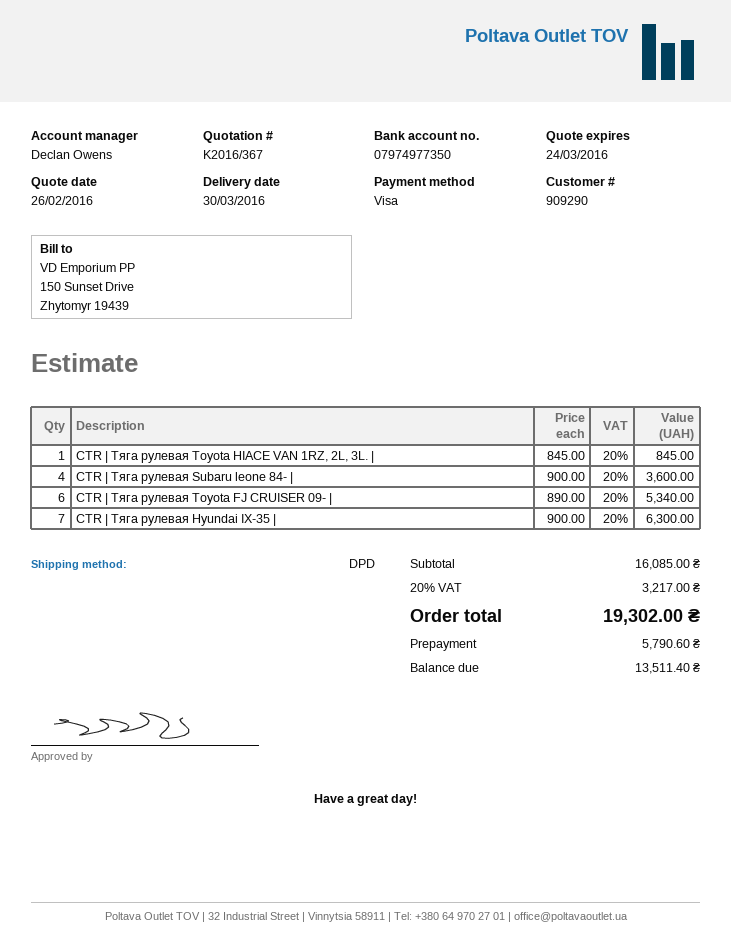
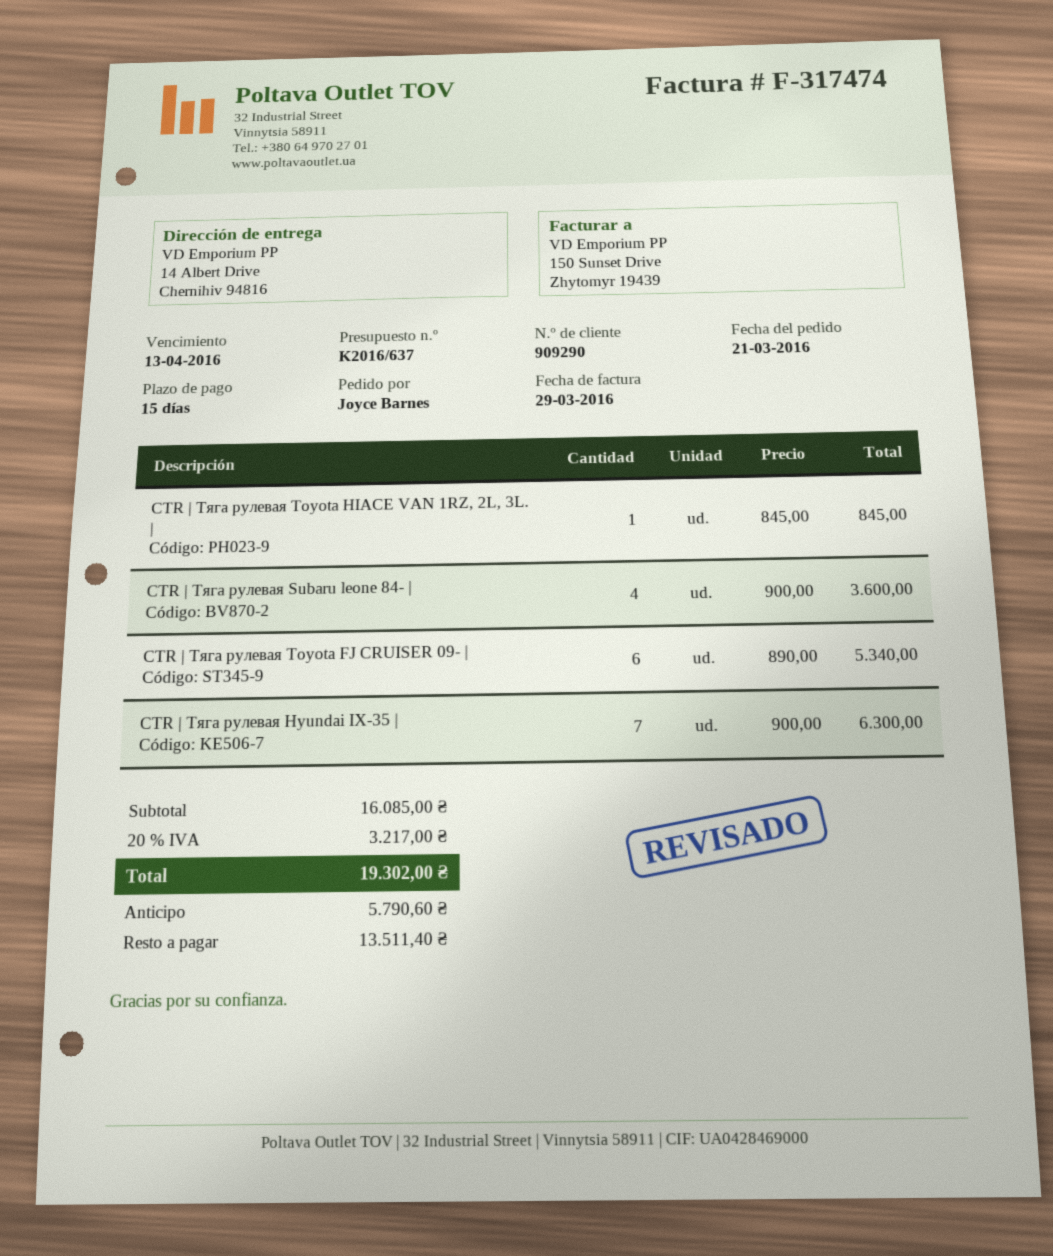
quote number: K2016/367 -> K2016/637

